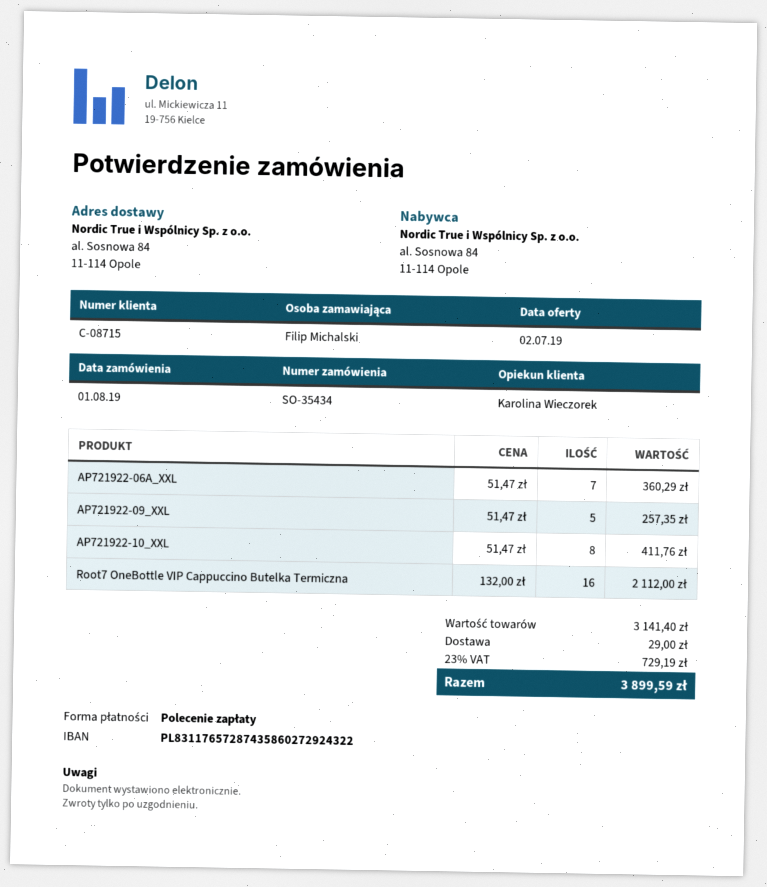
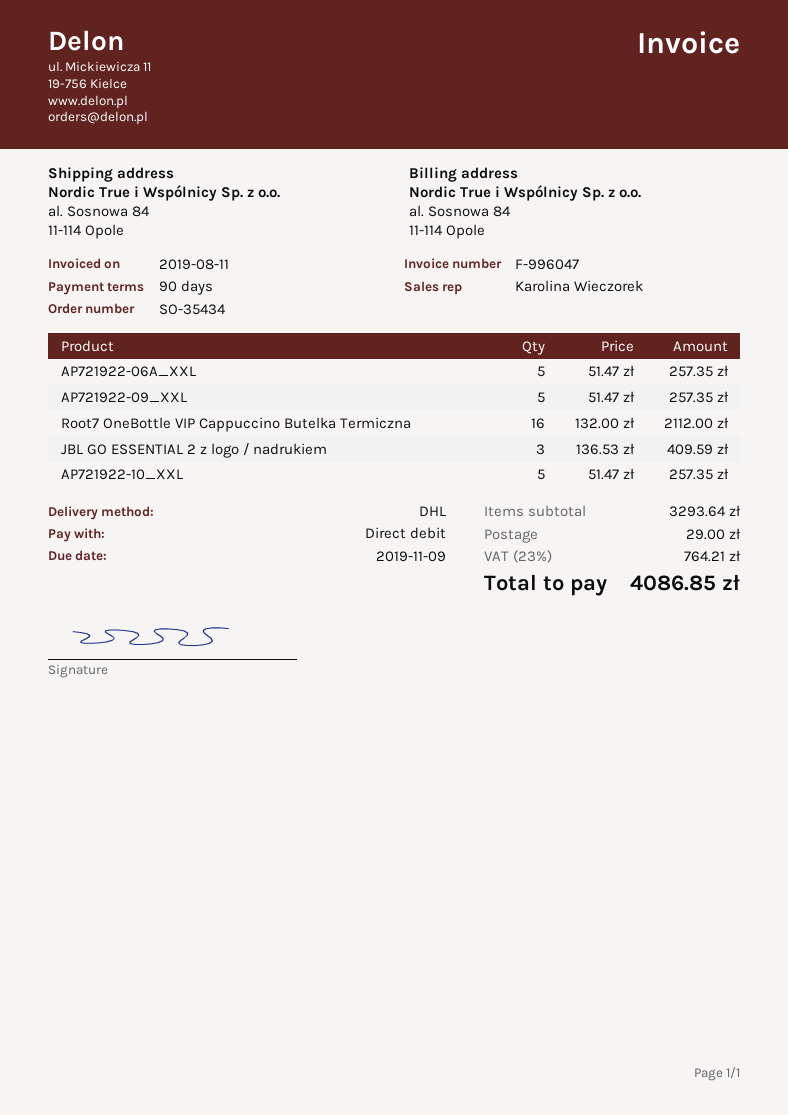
AP721922-06A_XXL: 7 x 51.47 = 360.29 -> 5 x 51.47 = 257.35
AP721922-10_XXL: 8 x 51.47 = 411.76 -> 5 x 51.47 = 257.35
JBL GO ESSENTIAL 2 z logo / nadrukiem: none -> 3 x 136.53 = 409.59
subtotal: 3141.40 -> 3293.64
tax: 23% = 729.19 -> 23% = 764.21
total: 3899.59 -> 4086.85

